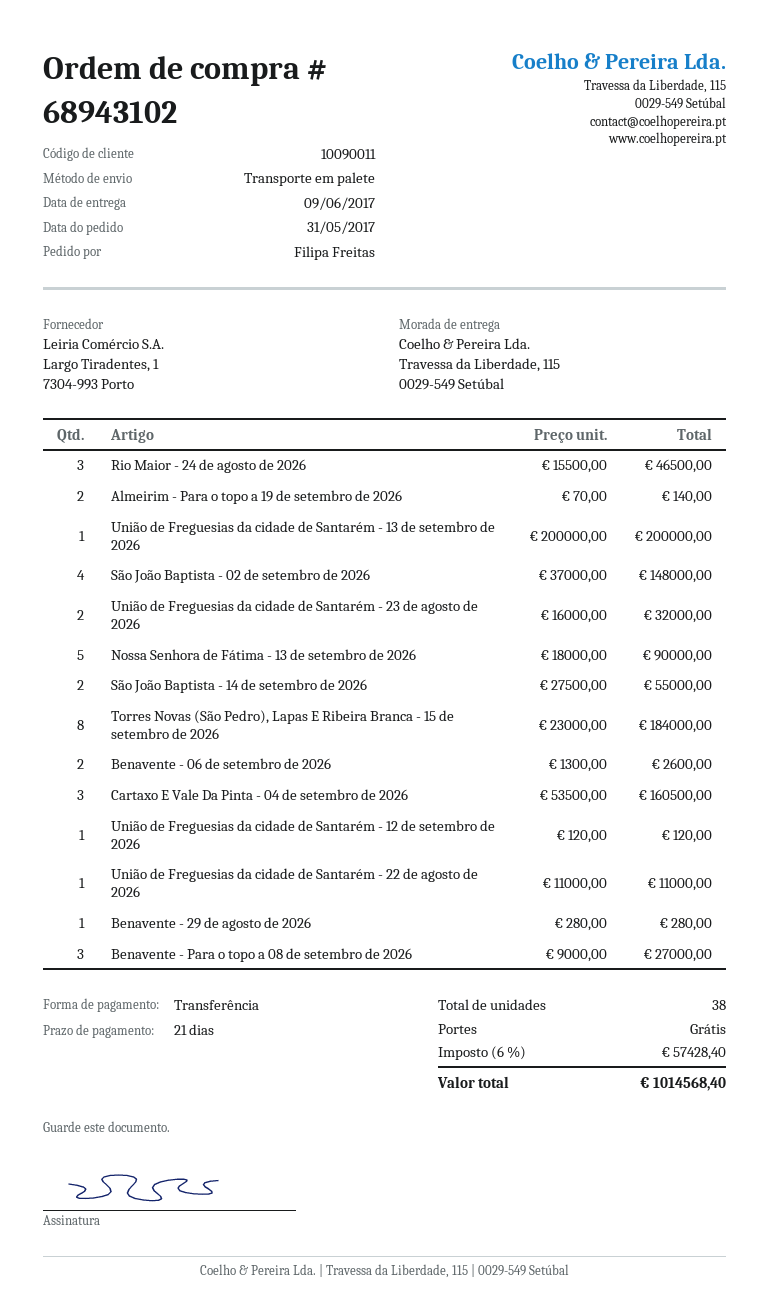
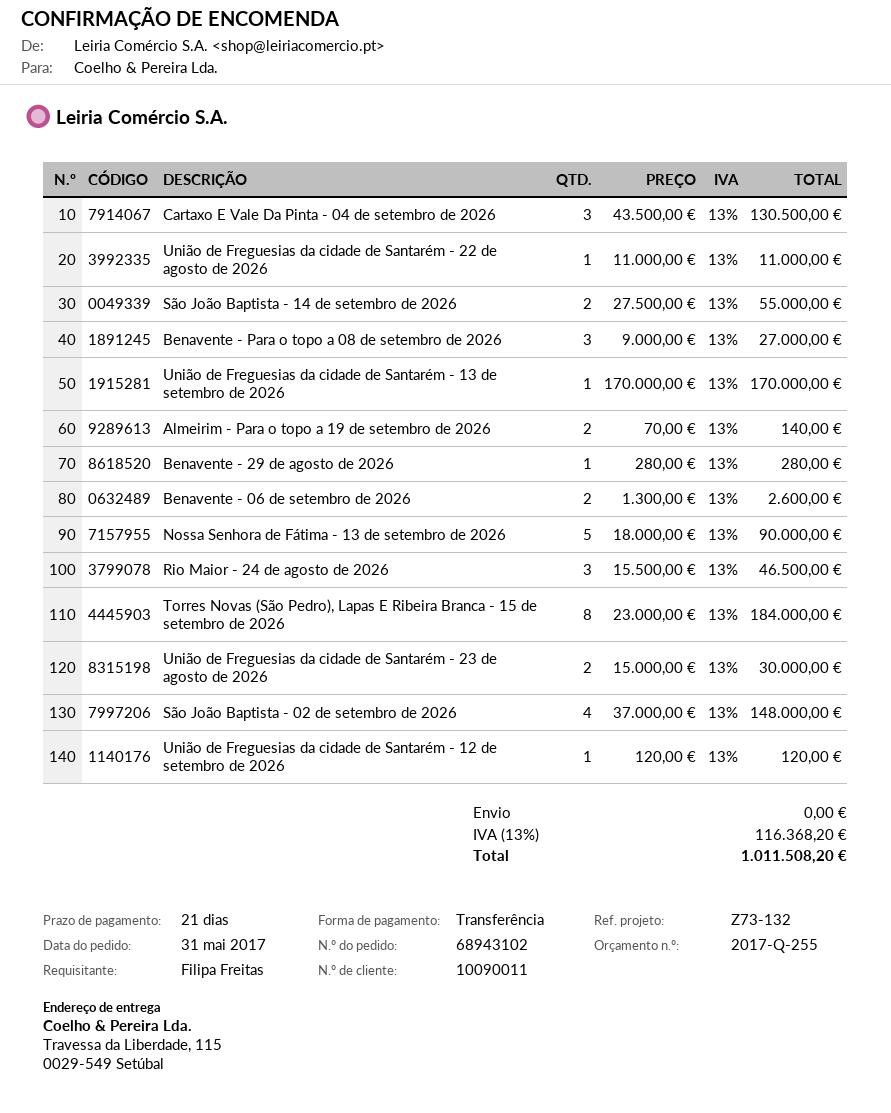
União de Freguesias da cidade de Santarém - 13 de setembro de 2026: 1 x 200000.00 = 200000.00 -> 1 x 170000.00 = 170000.00
União de Freguesias da cidade de Santarém - 23 de agosto de 2026: 2 x 16000.00 = 32000.00 -> 2 x 15000.00 = 30000.00
Cartaxo E Vale Da Pinta - 04 de setembro de 2026: 3 x 53500.00 = 160500.00 -> 3 x 43500.00 = 130500.00
tax: 6% = 57428.40 -> 13% = 116368.20
total: 1014568.40 -> 1011508.20

